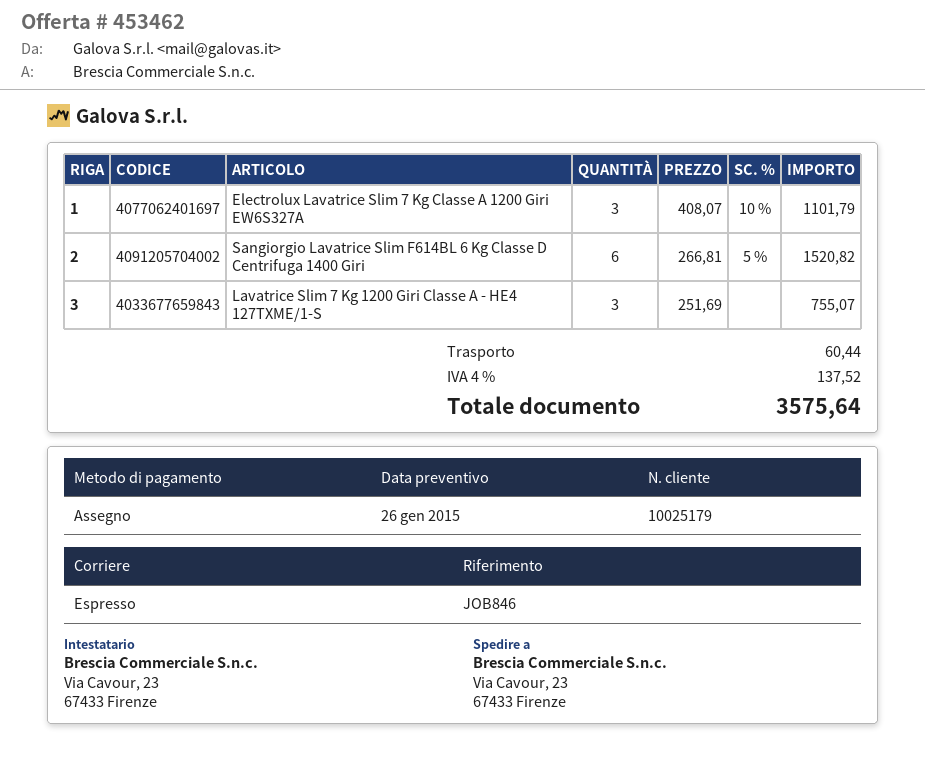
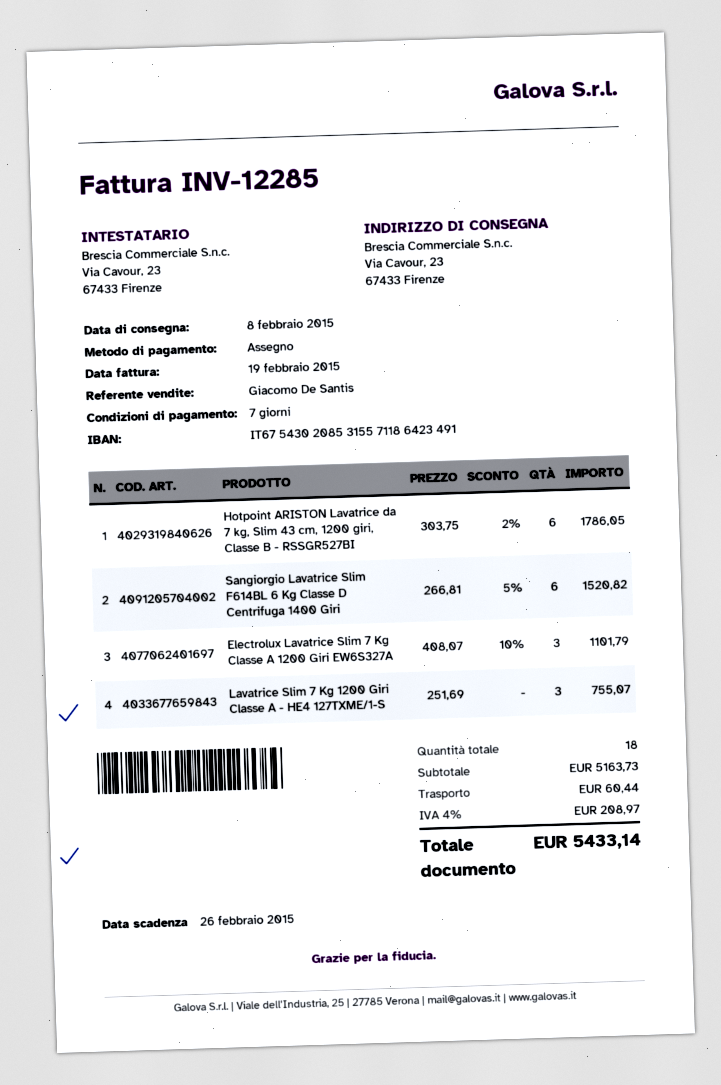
Hotpoint ARISTON Lavatrice da 7 kg, Slim 43 cm, 1200 giri, Classe B - RSSGR527BI: none -> 6 x 303.75 - 2% = 1786.05
tax: 4% = 137.52 -> 4% = 208.97
total: 3575.64 -> 5433.14

